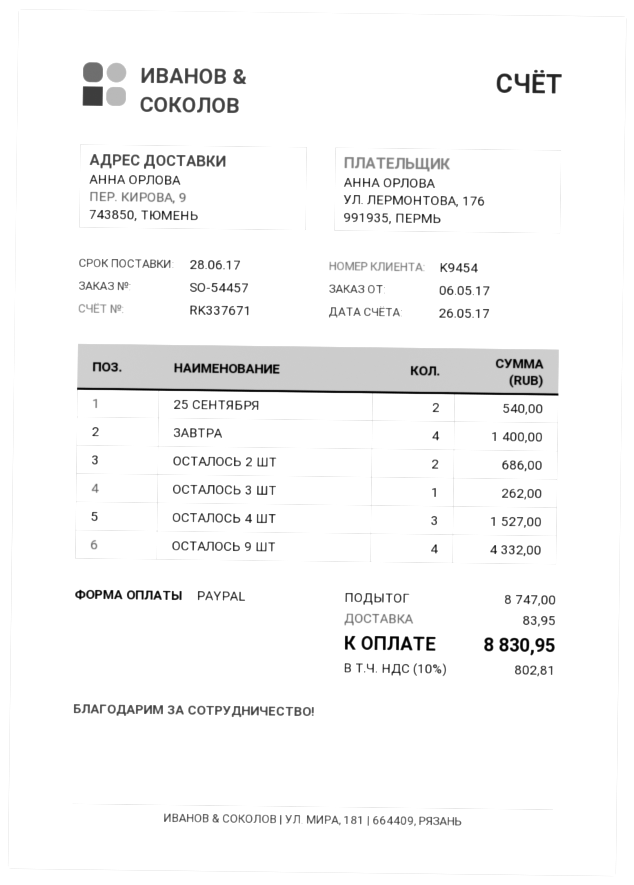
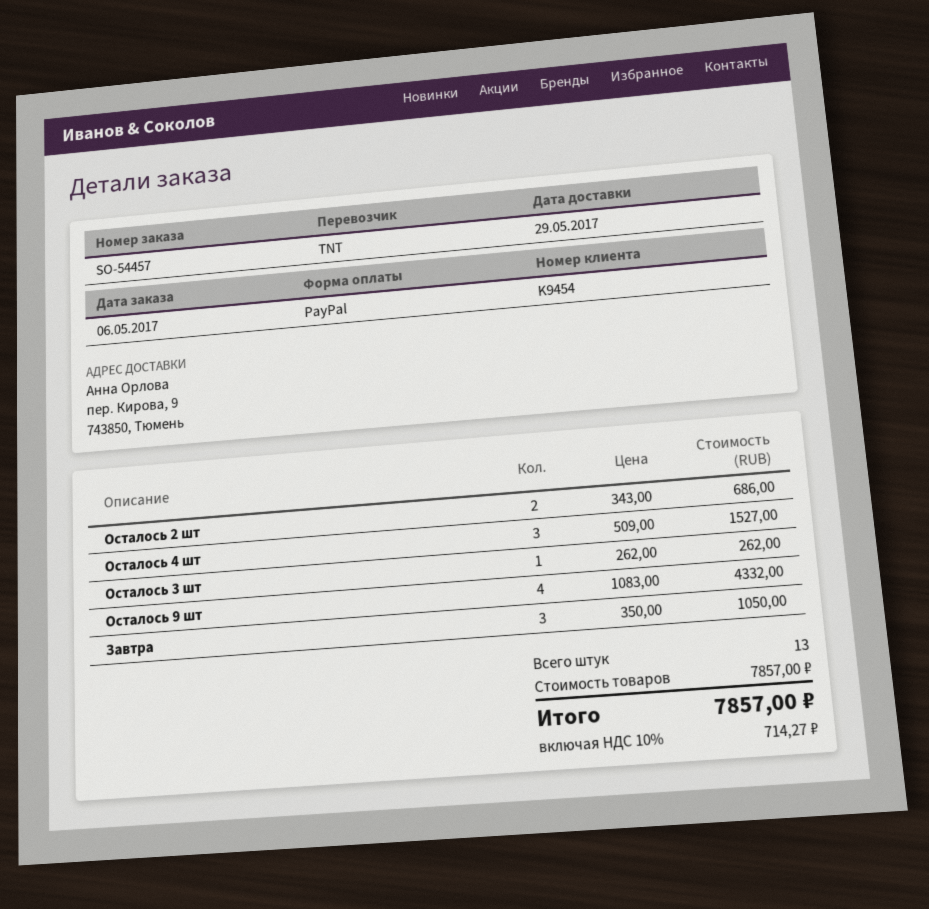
delivery date: 2017-06-28 -> 2017-05-29
25 СЕНТЯБРЯ: 2 for 540.00 -> none
ЗАВТРА: 4 for 1400.00 -> 3 for 1050.00
subtotal: 8747.00 -> 7857.00
shipping: 83.95 -> none
tax: 10% = 802.81 -> 10% = 714.27
total: 8830.95 -> 7857.00

